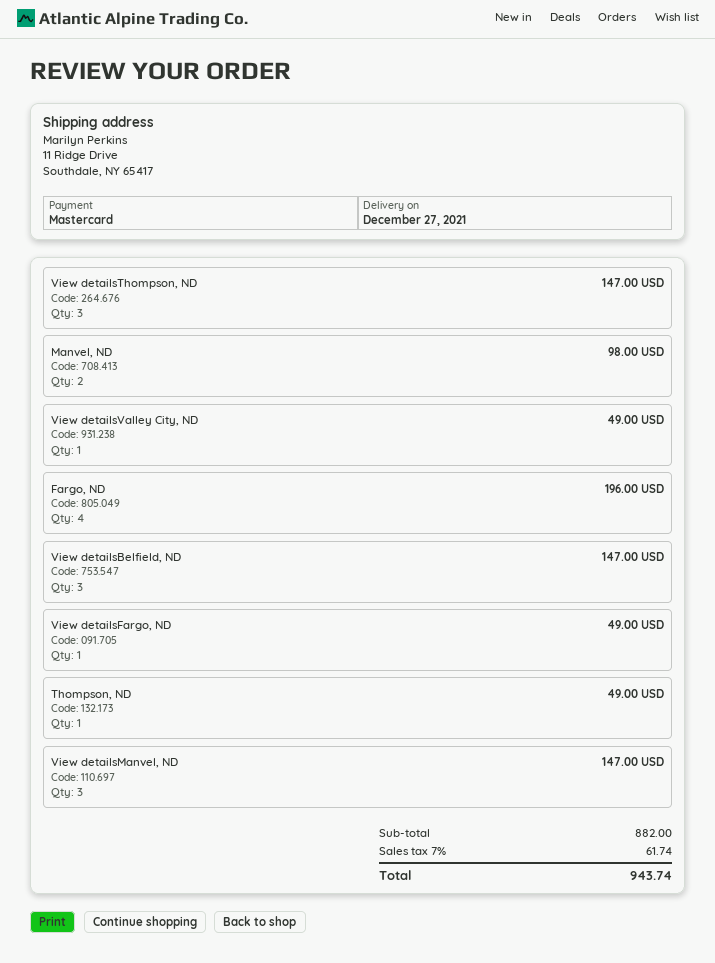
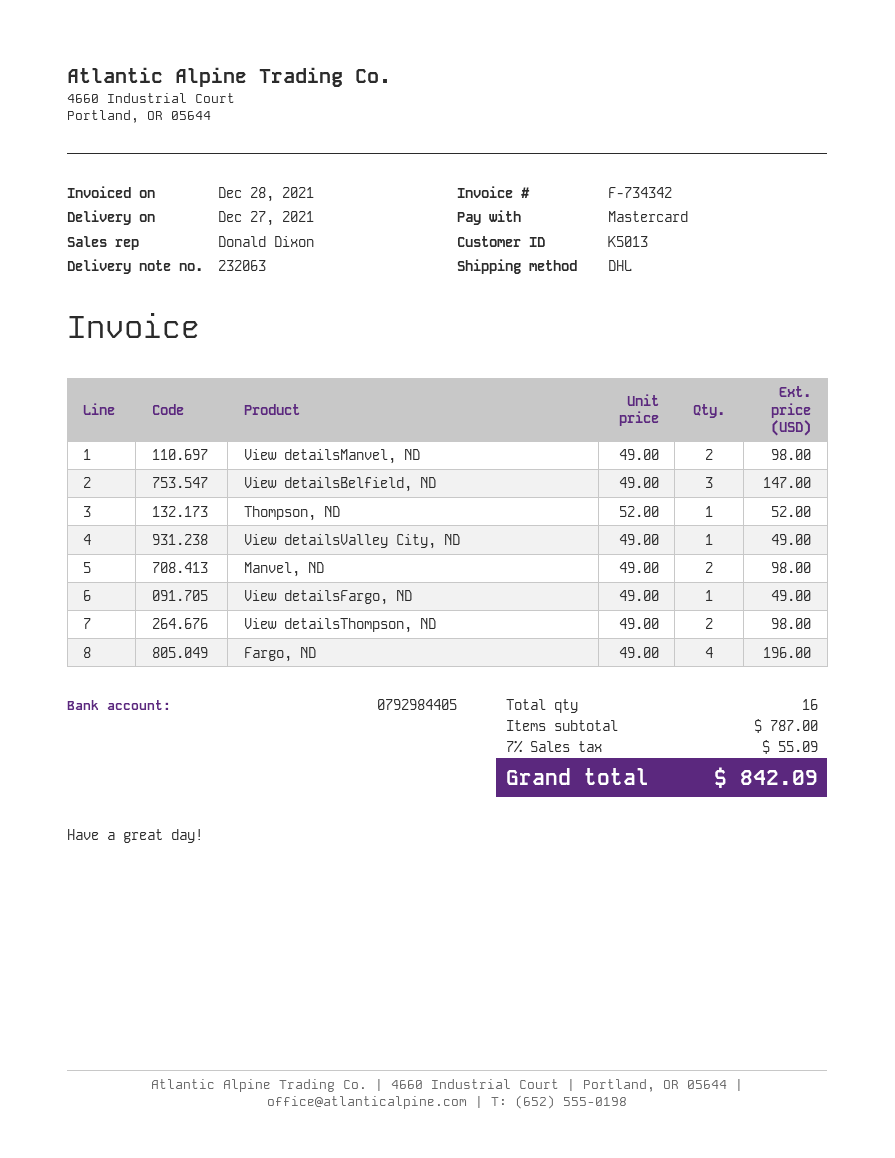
View detailsThompson, ND: 3 for 147.00 -> 2 for 98.00
Thompson, ND: 1 for 49.00 -> 1 for 52.00
View detailsManvel, ND: 3 for 147.00 -> 2 for 98.00
subtotal: 882.00 -> 787.00
tax: 7% = 61.74 -> 7% = 55.09
total: 943.74 -> 842.09

